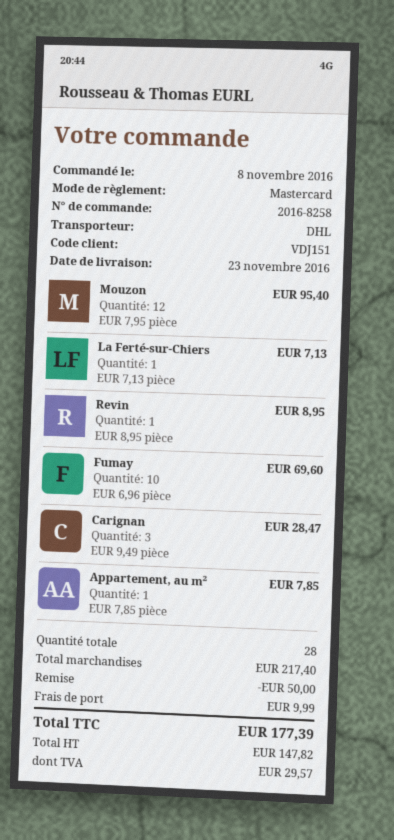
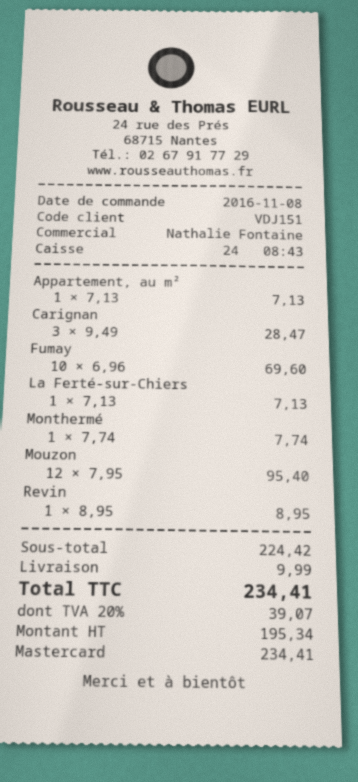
Appartement, au m²: 1 x 7.85 = 7.85 -> 1 x 7.13 = 7.13
Monthermé: none -> 1 x 7.74 = 7.74
subtotal: 217.40 -> 224.42
discount: 50.00 -> none
net: 147.82 -> 195.34
tax: 29.57 -> 39.07
total: 177.39 -> 234.41

